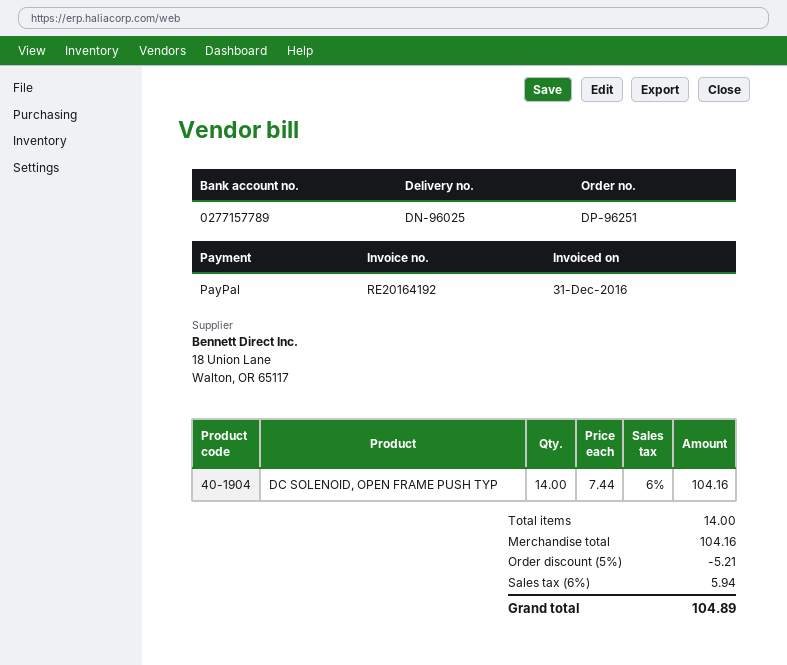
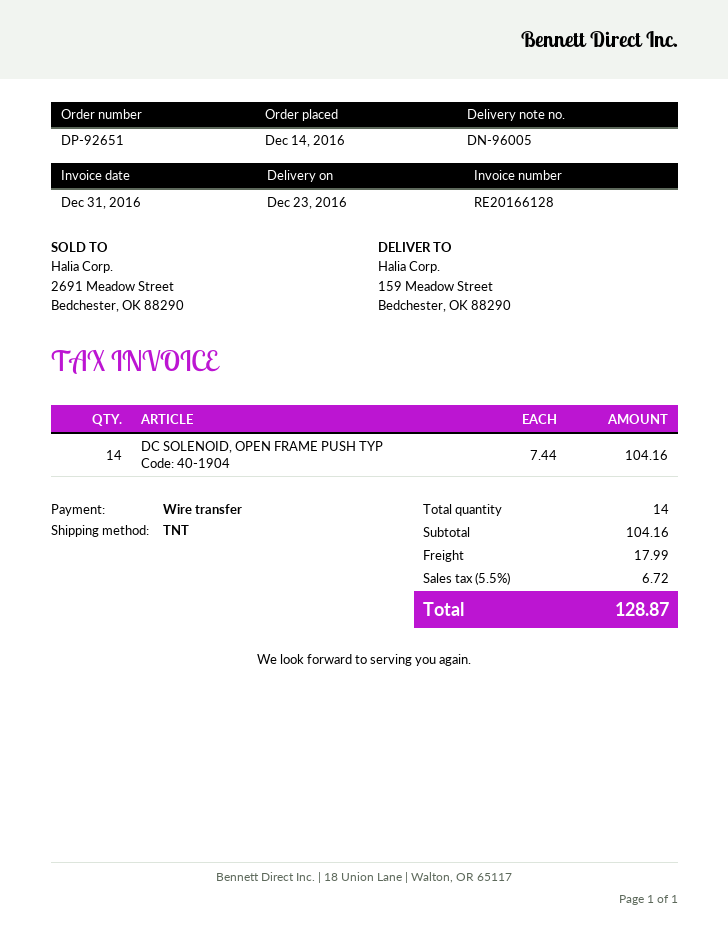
order number: DP-96251 -> DP-92651
delivery note number: DN-96025 -> DN-96005
invoice number: RE20164192 -> RE20166128
payment method: PayPal -> bank transfer
discount: 5% = 5.21 -> none
shipping: none -> 17.99
tax: 6% = 5.94 -> 5.5% = 6.72
total: 104.89 -> 128.87

